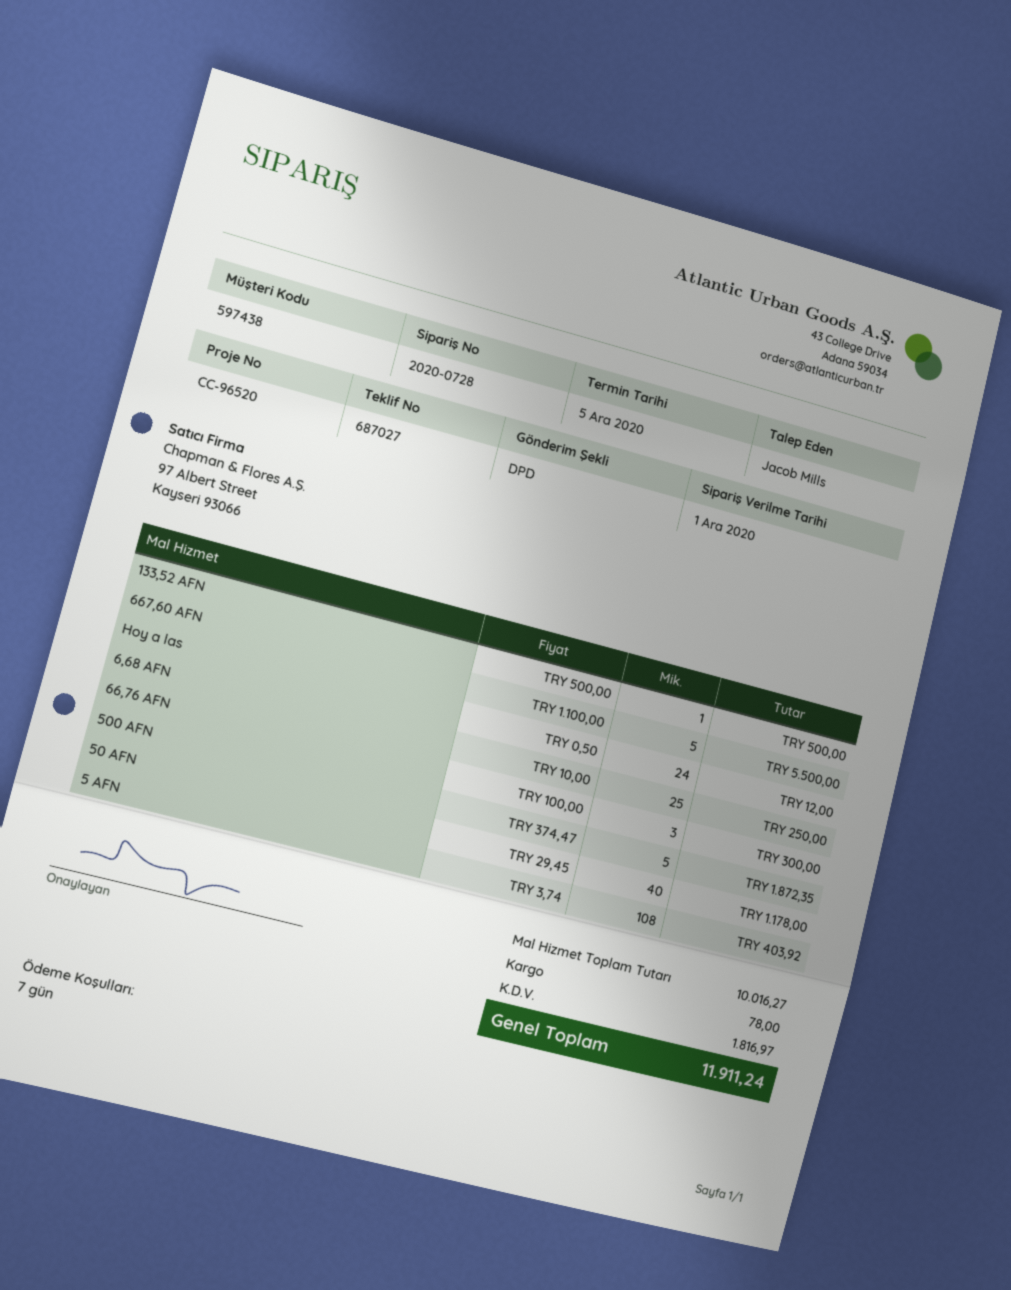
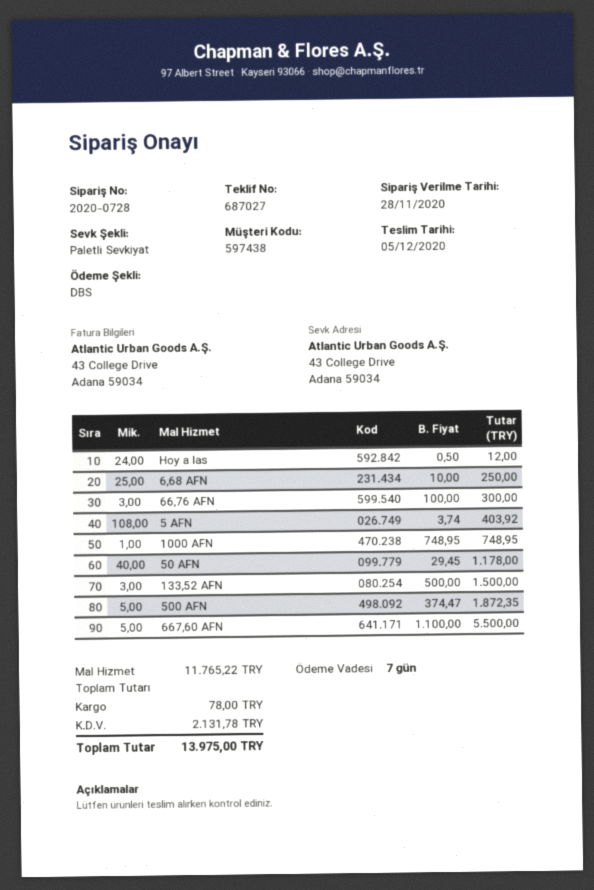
order date: 2020-12-01 -> 2020-11-28
shipping method: DPD -> pallet freight
133,52 AFN: 1 x 500.00 = 500.00 -> 3 x 500.00 = 1500.00
1000 AFN: none -> 1 x 748.95 = 748.95
subtotal: 10016.27 -> 11765.22
tax: 1816.97 -> 2131.78
total: 11911.24 -> 13975.00

